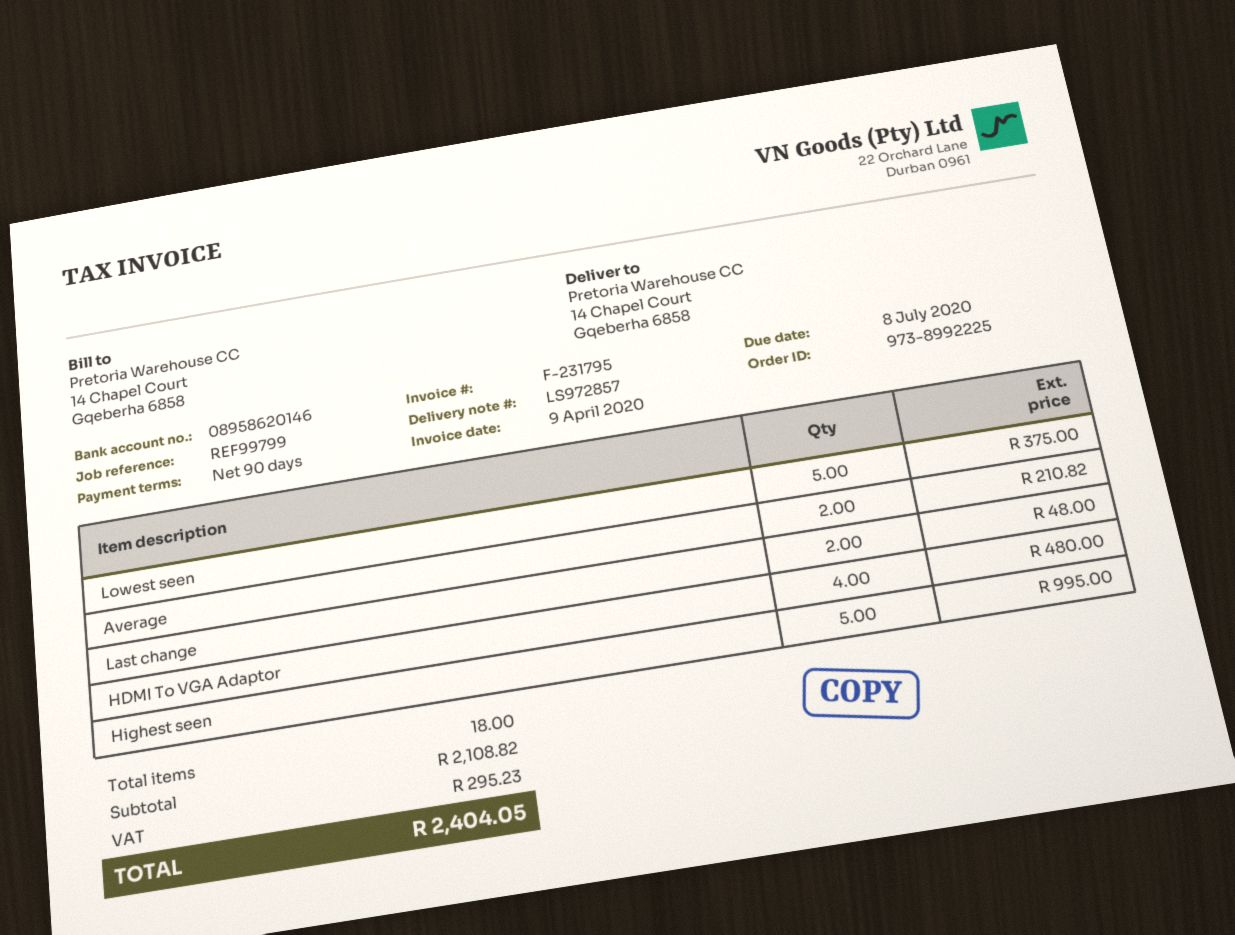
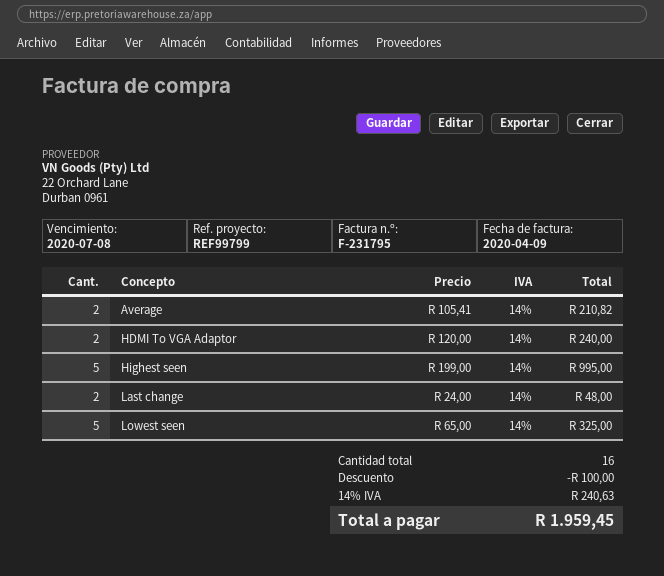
Lowest seen: 5 for 375.00 -> 5 for 325.00
HDMI To VGA Adaptor: 4 for 480.00 -> 2 for 240.00
total quantity: 18 -> 16
discount: none -> 100.00
tax: 295.23 -> 240.63
total: 2404.05 -> 1959.45

